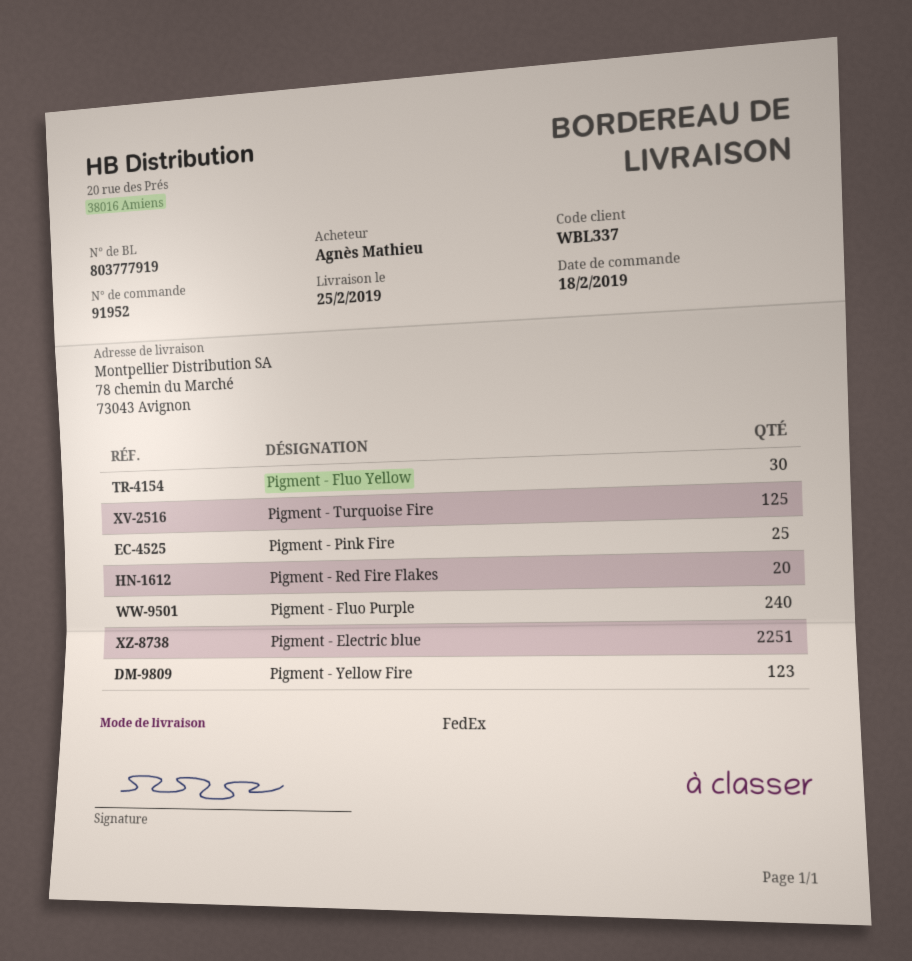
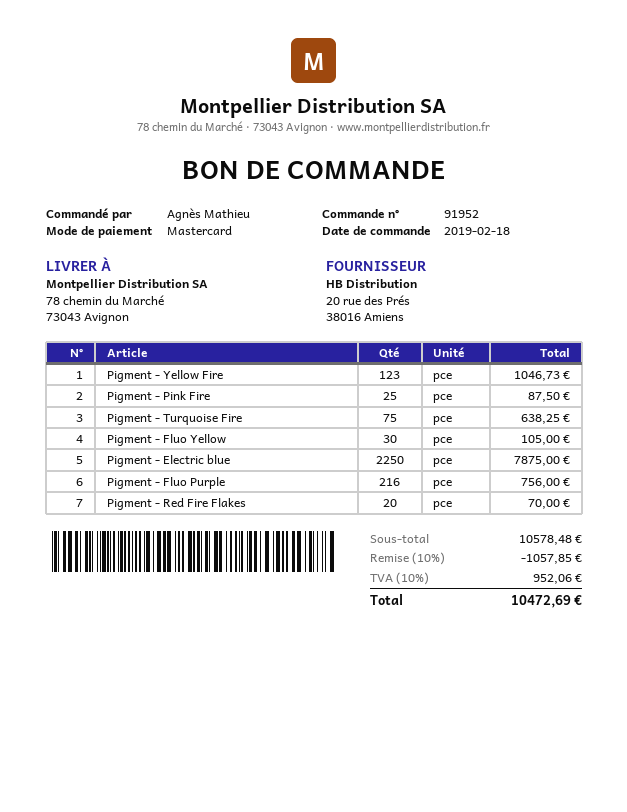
Pigment - Turquoise Fire: 125 -> 75
Pigment - Fluo Purple: 240 -> 216
Pigment - Electric blue: 2251 -> 2250

